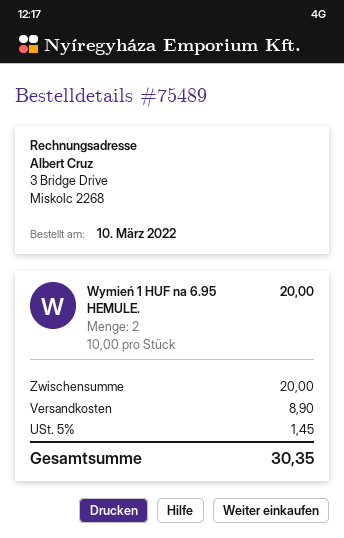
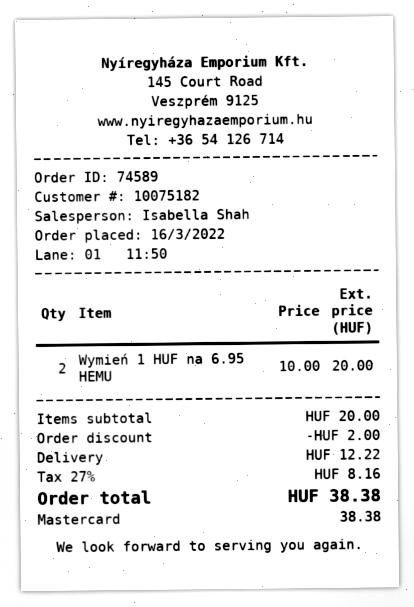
order number: 75489 -> 74589
order date: 2022-03-10 -> 2022-03-16
discount: none -> 2.00
shipping: 8.90 -> 12.22
tax: 5% = 1.45 -> 27% = 8.16
total: 30.35 -> 38.38

